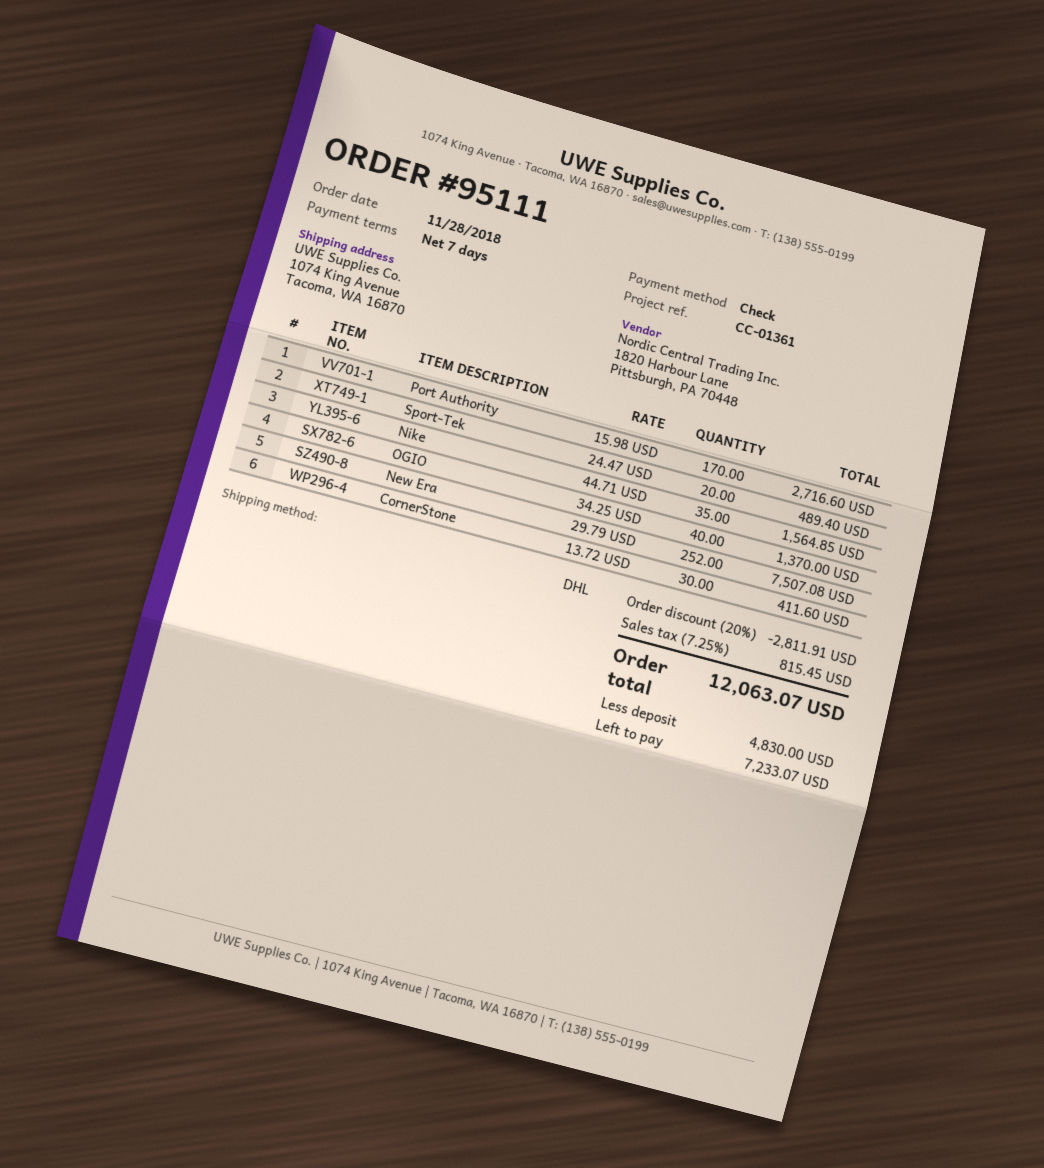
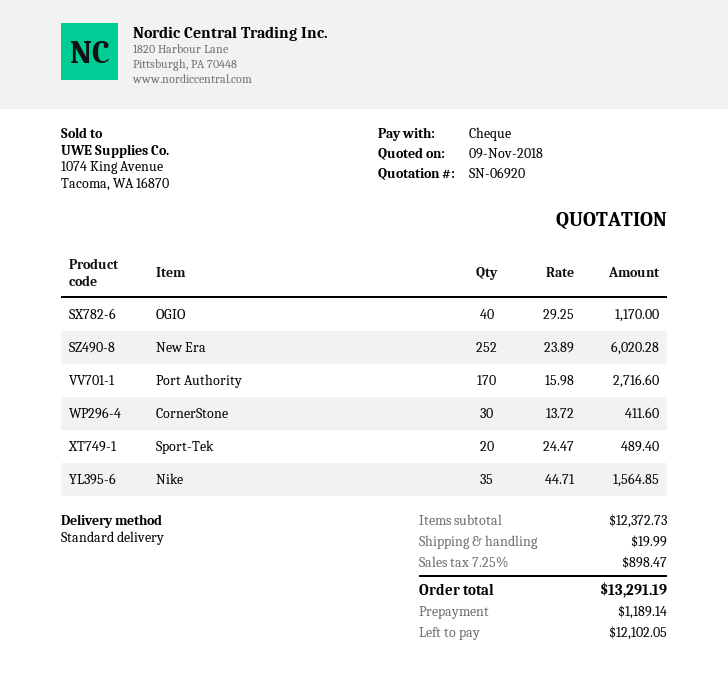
shipping method: DHL -> standard
OGIO: 40 x 34.25 = 1370.00 -> 40 x 29.25 = 1170.00
New Era: 252 x 29.79 = 7507.08 -> 252 x 23.89 = 6020.28
discount: 20% = 2811.91 -> none
shipping: none -> 19.99
tax: 7.25% = 815.45 -> 7.25% = 898.47
total: 12063.07 -> 13291.19
deposit: 4830.00 -> 1189.14
balance: 7233.07 -> 12102.05

